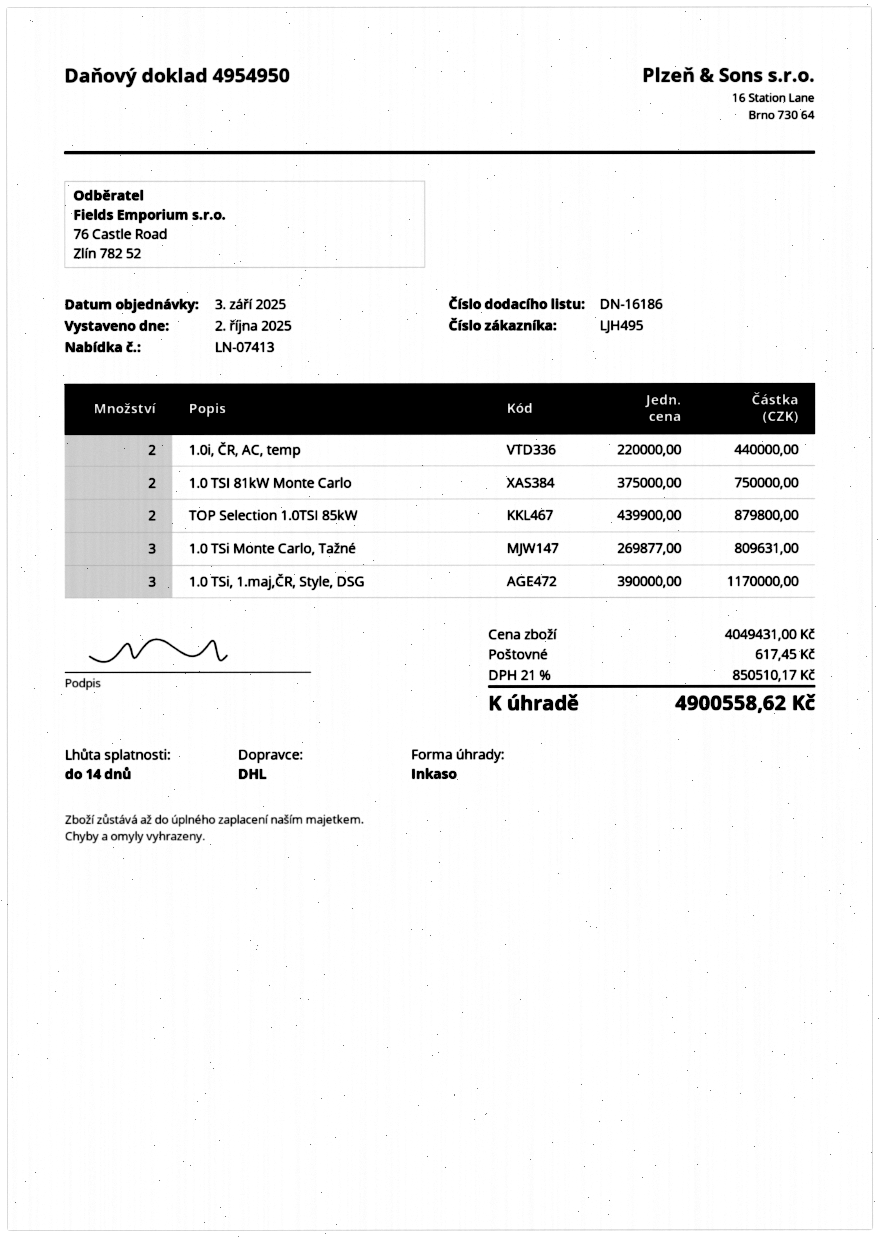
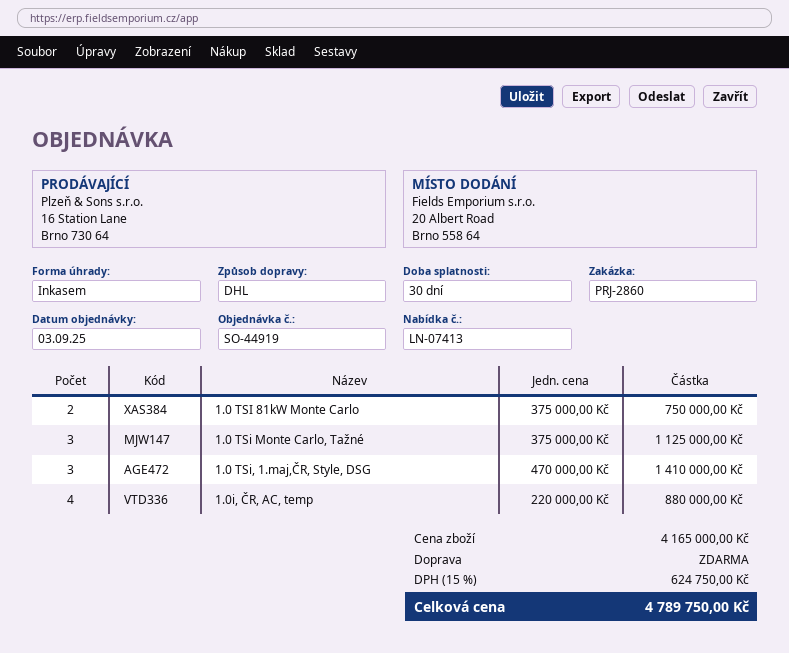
payment terms: 14 days -> 30 days
1.0i, ČR, AC, temp: 2 x 220000.00 = 440000.00 -> 4 x 220000.00 = 880000.00
TOP Selection 1.0TSI 85kW: 2 x 439900.00 = 879800.00 -> none
1.0 TSi Monte Carlo, Tažné: 3 x 269877.00 = 809631.00 -> 3 x 375000.00 = 1125000.00
1.0 TSi, 1.maj,ČR, Style, DSG: 3 x 390000.00 = 1170000.00 -> 3 x 470000.00 = 1410000.00
subtotal: 4049431.00 -> 4165000.00
shipping: 617.45 -> 0.00
tax: 21% = 850510.17 -> 15% = 624750.00
total: 4900558.62 -> 4789750.00

